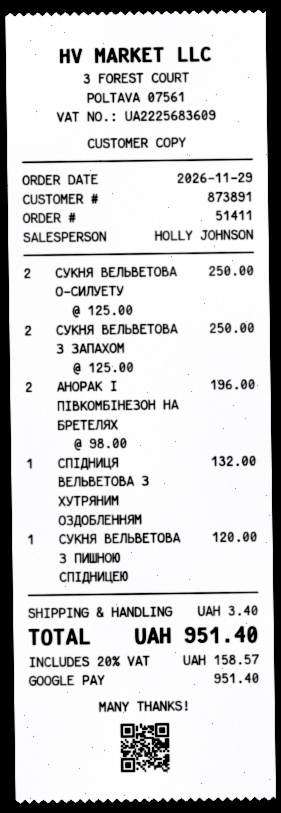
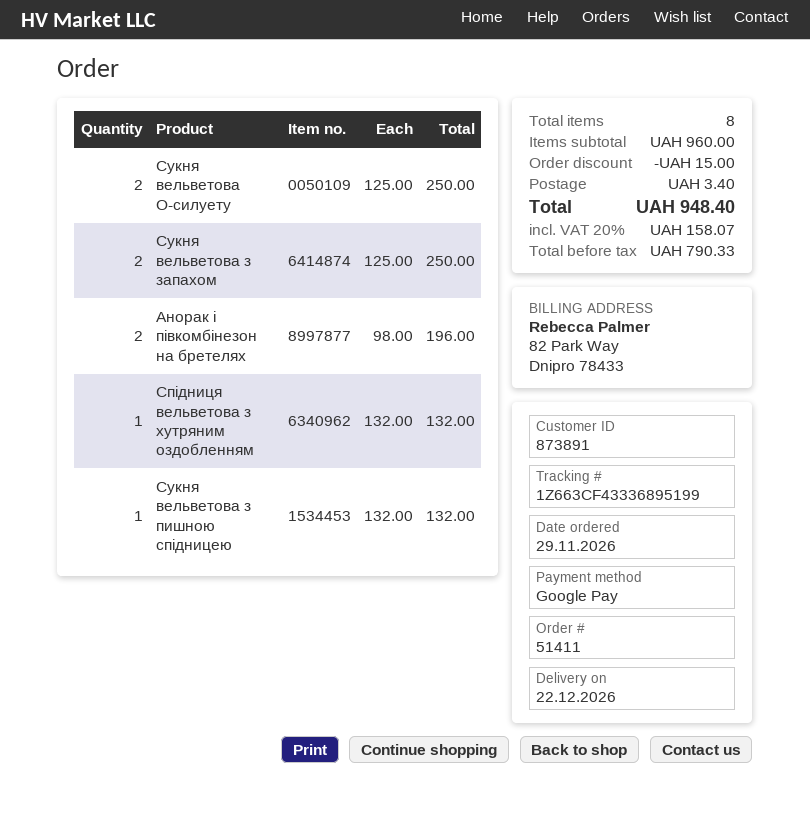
СУКНЯ ВЕЛЬВЕТОВА З ПИШНОЮ СПІДНИЦЕЮ: 1 x 120.00 = 120.00 -> 1 x 132.00 = 132.00
discount: none -> 15.00
tax: 20% = 158.57 -> 20% = 158.07
total: 951.40 -> 948.40

